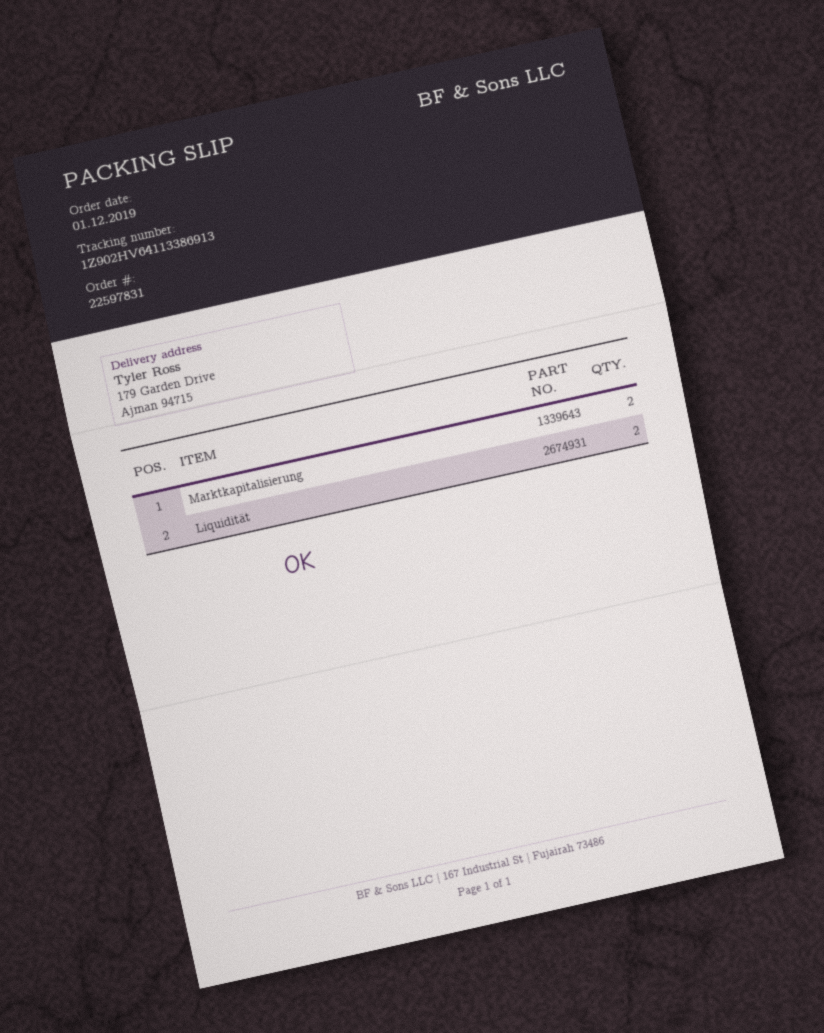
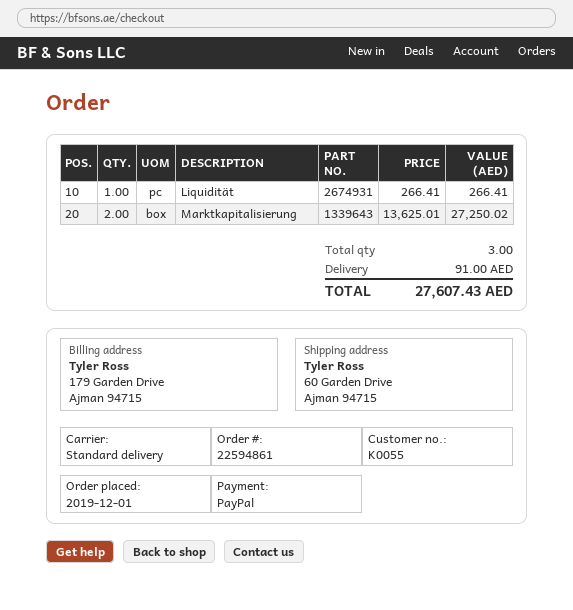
order number: 22597831 -> 22594861
ship to: 179 Garden Drive, Ajman 94715 -> 60 Garden Drive, Ajman 94715
Liquidität: 2 -> 1

